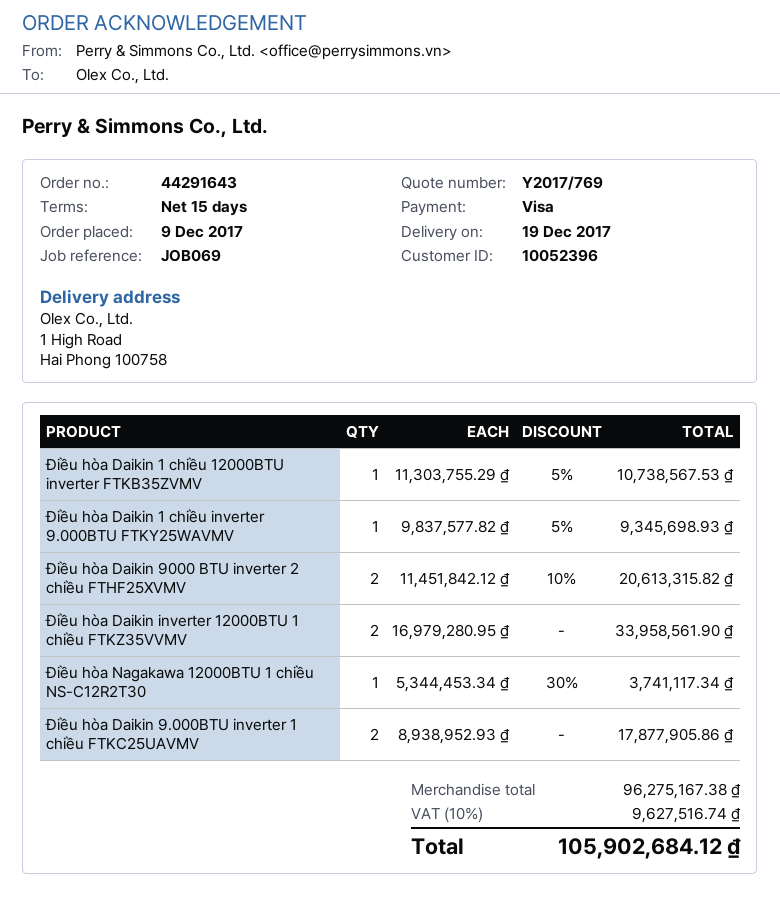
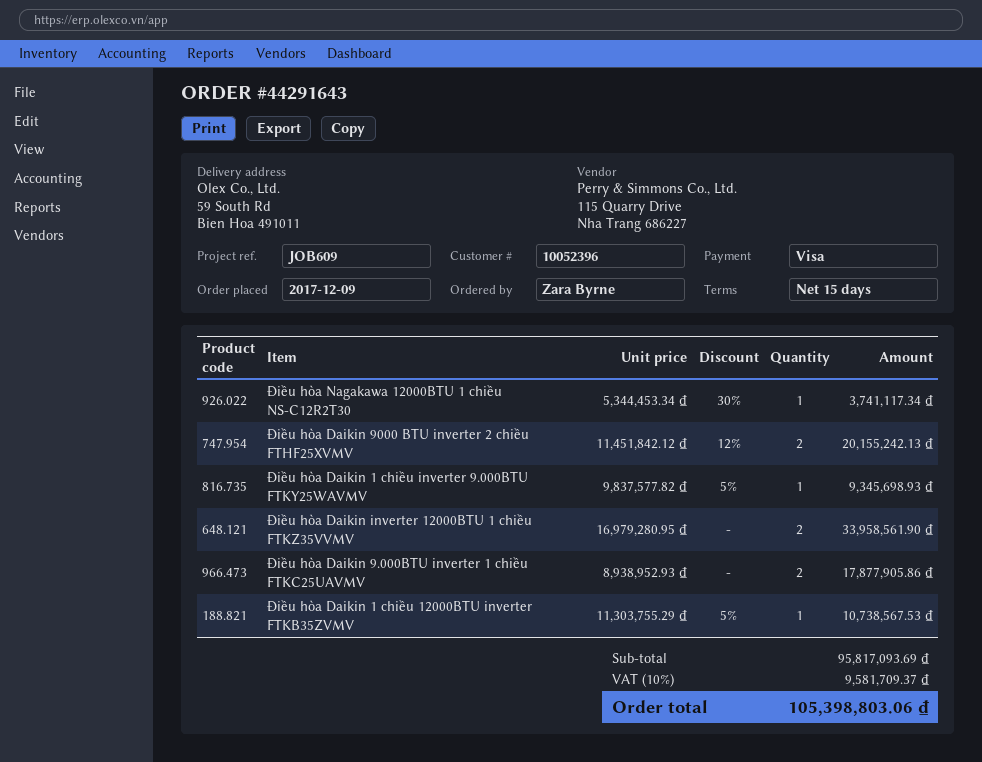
reference: JOB069 -> JOB609
ship to: 1 High Road, Hai Phong 100758 -> 59 South Rd, Bien Hoa 491011
Điều hòa Daikin 9000 BTU inverter 2 chiều FTHF25XVMV: 2 x 11451842.12 - 10% = 20613315.82 -> 2 x 11451842.12 - 12% = 20155242.13
subtotal: 96275167.38 -> 95817093.69
tax: 10% = 9627516.74 -> 10% = 9581709.37
total: 105902684.12 -> 105398803.06

